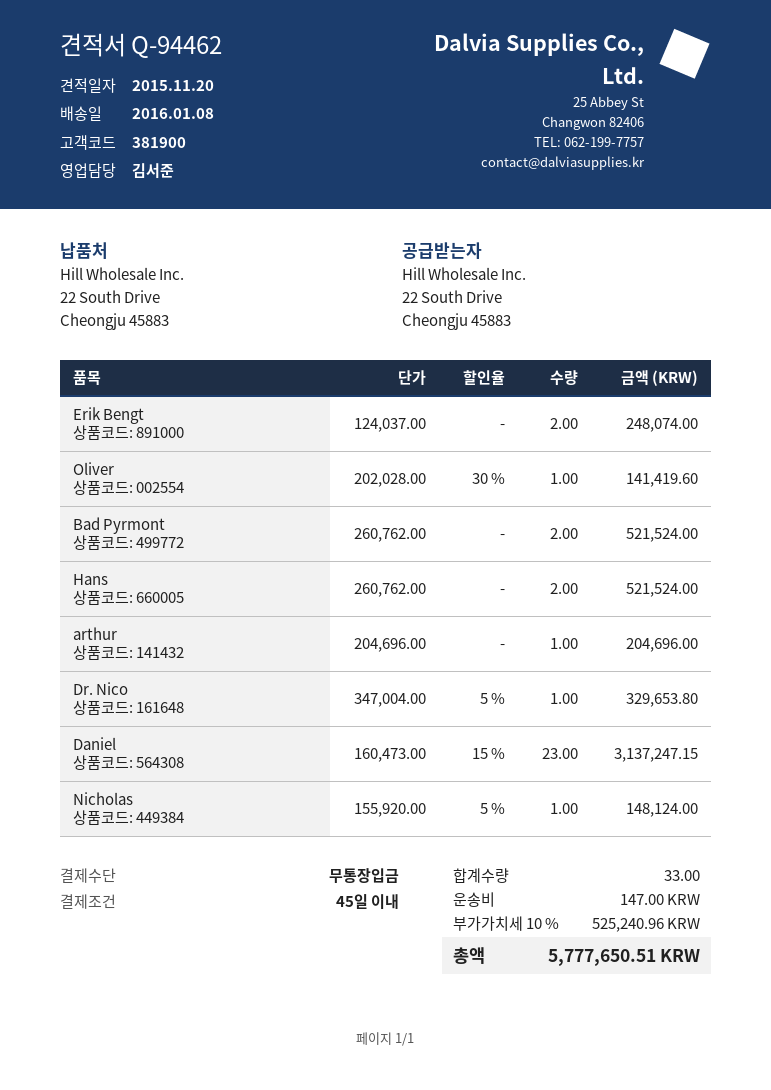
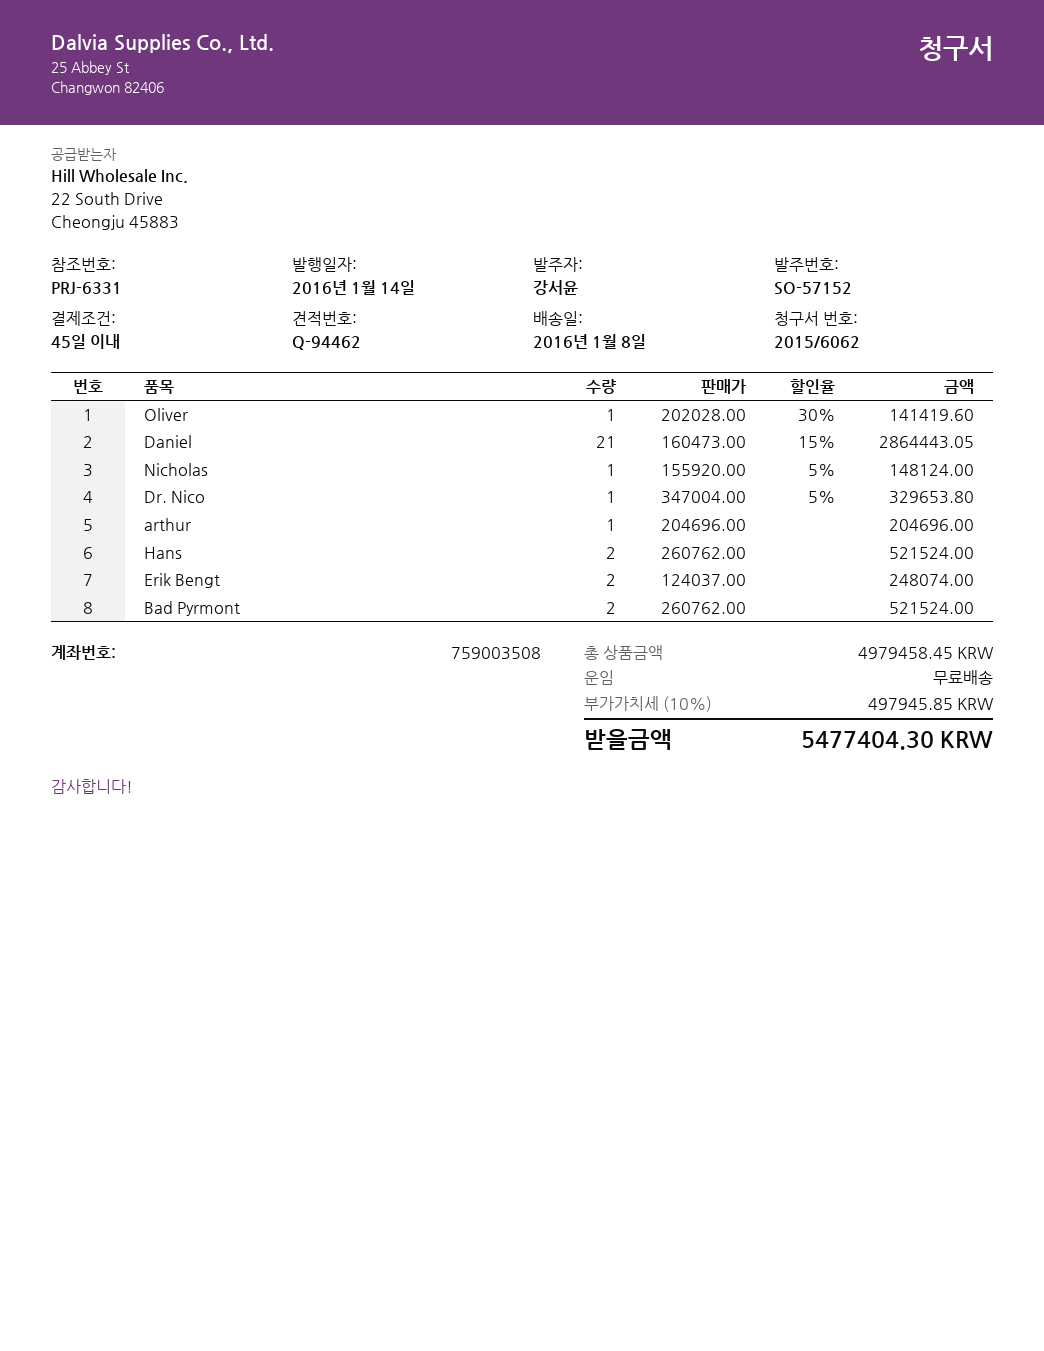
Daniel: 23 x 160473.00 - 15% = 3137247.15 -> 21 x 160473.00 - 15% = 2864443.05
shipping: 147.00 -> 0.00
tax: 10% = 525240.96 -> 10% = 497945.85
total: 5777650.51 -> 5477404.30

